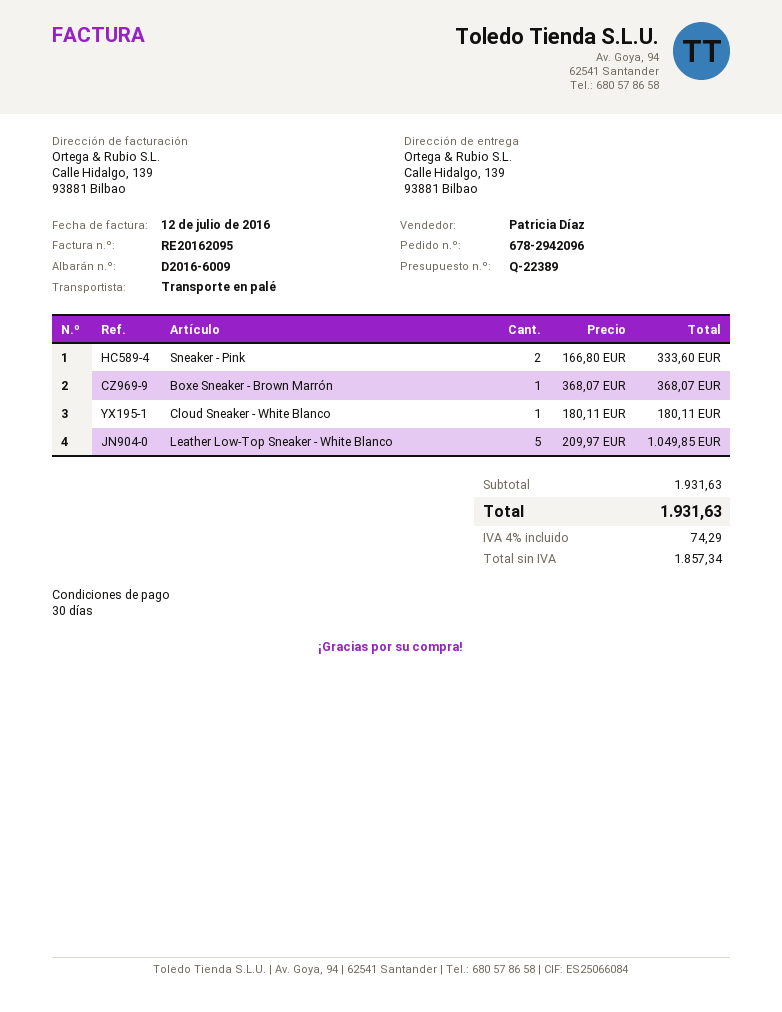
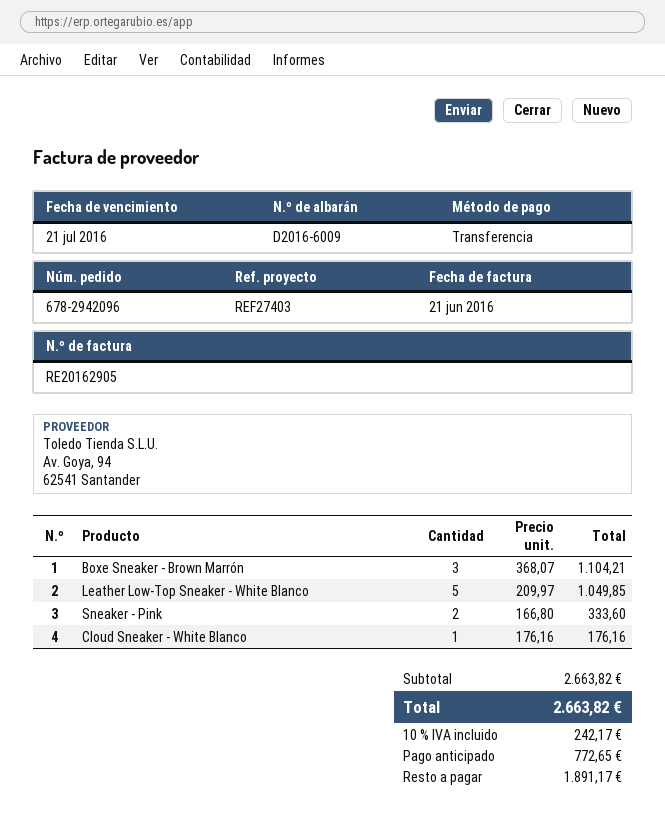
invoice number: RE20162095 -> RE20162905
invoice date: 2016-07-12 -> 2016-06-21
Boxe Sneaker - Brown Marrón: 1 x 368.07 = 368.07 -> 3 x 368.07 = 1104.21
Cloud Sneaker - White Blanco: 1 x 180.11 = 180.11 -> 1 x 176.16 = 176.16
subtotal: 1931.63 -> 2663.82
tax: 4% = 74.29 -> 10% = 242.17
total: 1931.63 -> 2663.82

